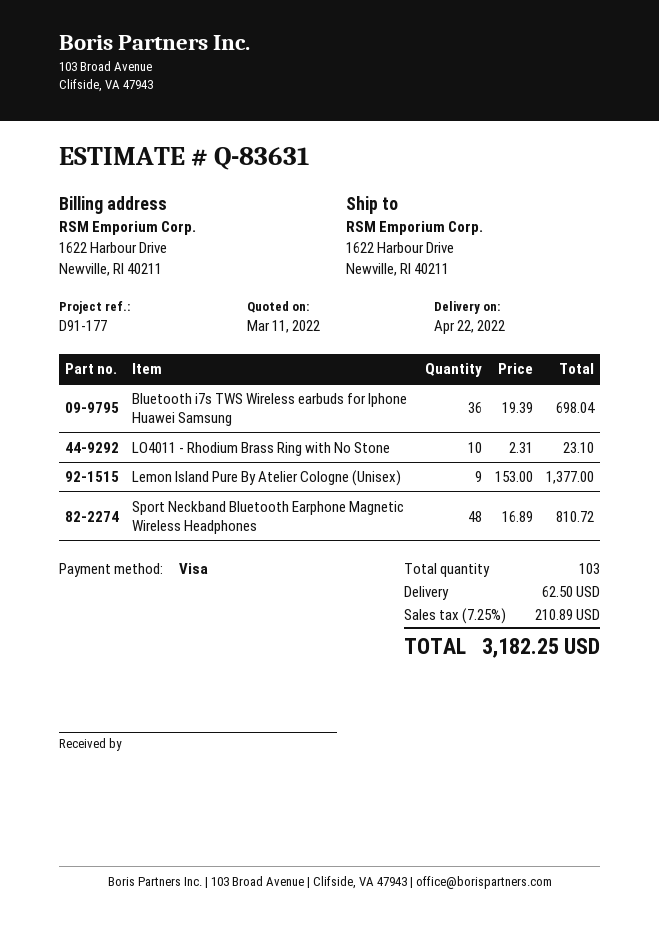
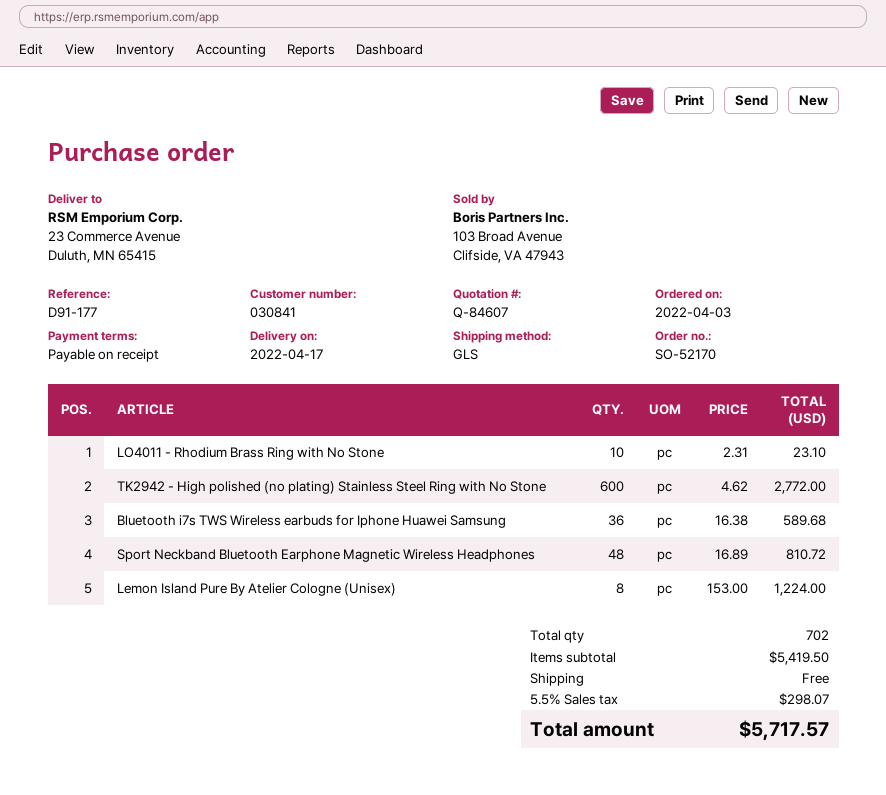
quote number: Q-83631 -> Q-84607
delivery date: 2022-04-22 -> 2022-04-17
ship to: 1622 Harbour Drive, Newville, RI 40211 -> 23 Commerce Avenue, Duluth, MN 65415
Bluetooth i7s TWS Wireless earbuds for Iphone Huawei Samsung: 36 x 19.39 = 698.04 -> 36 x 16.38 = 589.68
Lemon Island Pure By Atelier Cologne (Unisex): 9 x 153.00 = 1377.00 -> 8 x 153.00 = 1224.00
TK2942 - High polished (no plating) Stainless Steel Ring with No Stone: none -> 600 x 4.62 = 2772.00
total quantity: 103 -> 702
shipping: 62.50 -> 0.00
tax: 7.25% = 210.89 -> 5.5% = 298.07
total: 3182.25 -> 5717.57

